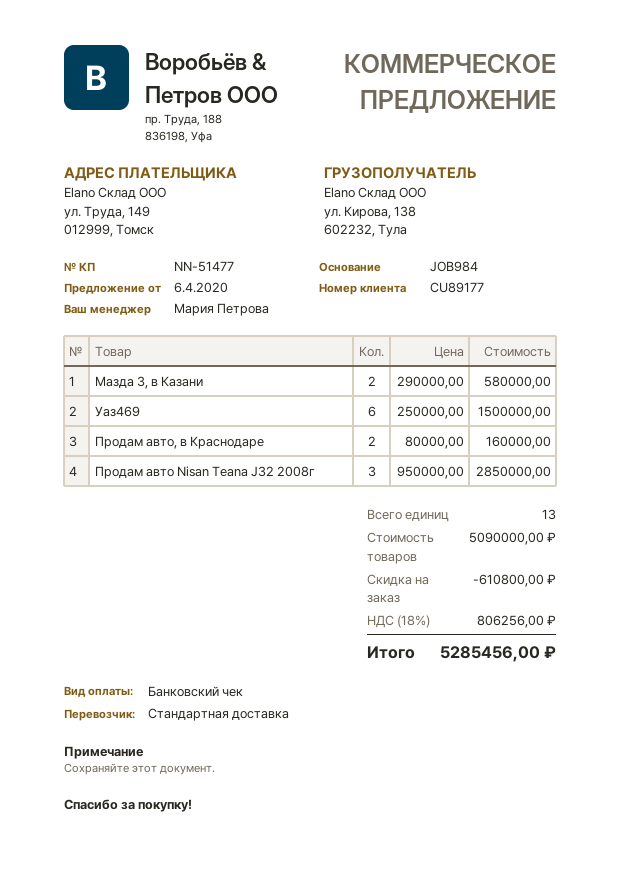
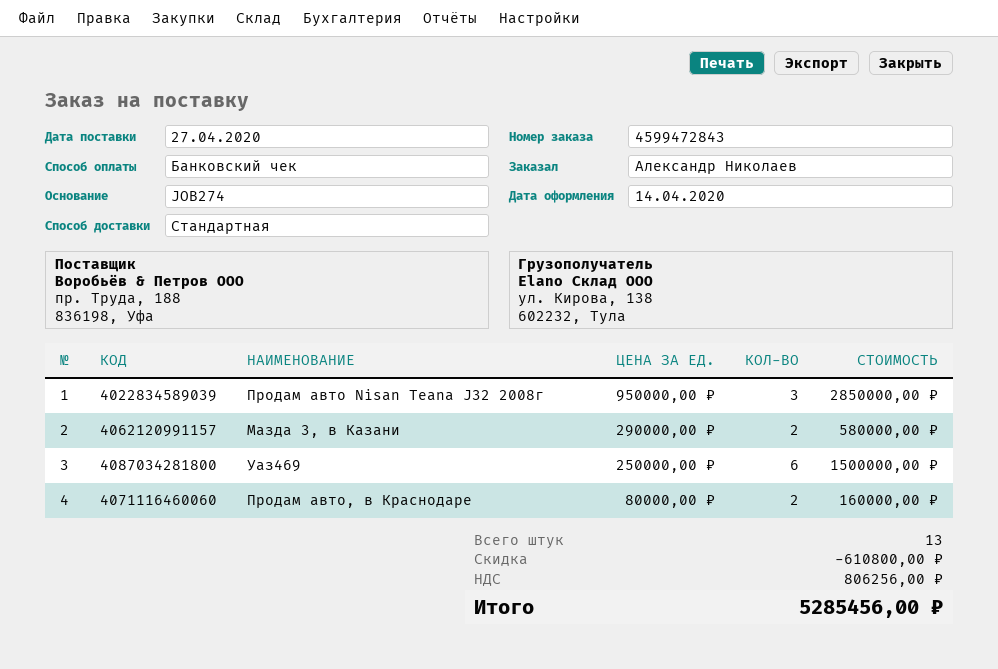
reference: JOB984 -> JOB274

